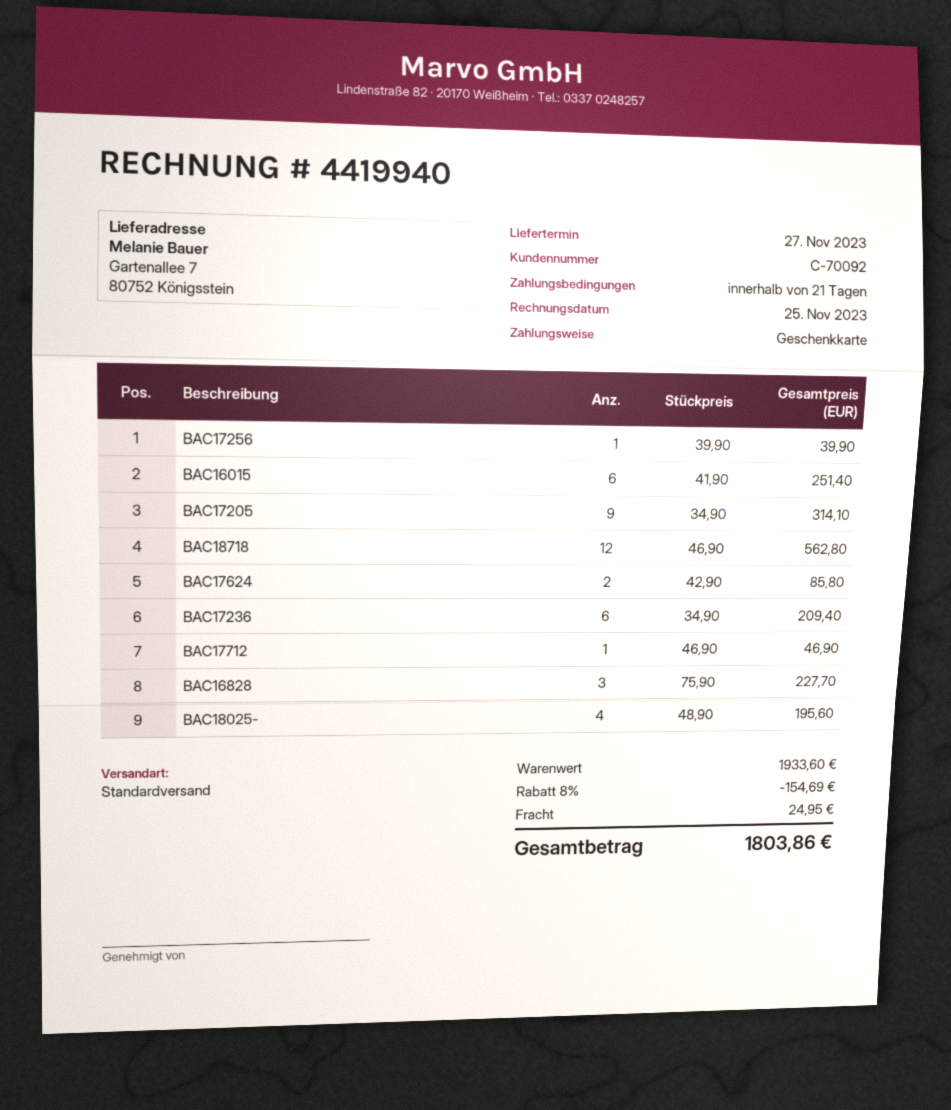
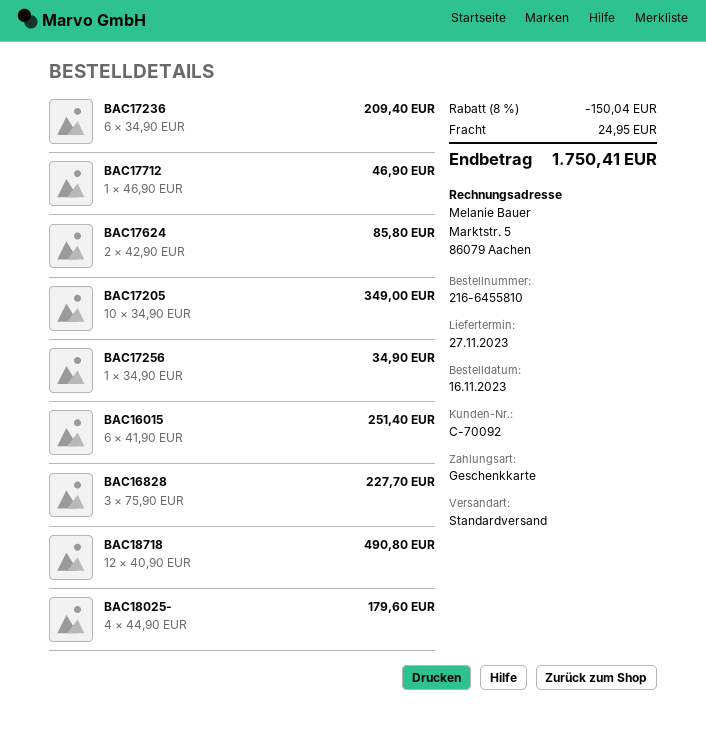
BAC17256: 1 x 39.90 = 39.90 -> 1 x 34.90 = 34.90
BAC17205: 9 x 34.90 = 314.10 -> 10 x 34.90 = 349.00
BAC18718: 12 x 46.90 = 562.80 -> 12 x 40.90 = 490.80
BAC18025-: 4 x 48.90 = 195.60 -> 4 x 44.90 = 179.60
discount: 8% = 154.69 -> 8% = 150.04
total: 1803.86 -> 1750.41

